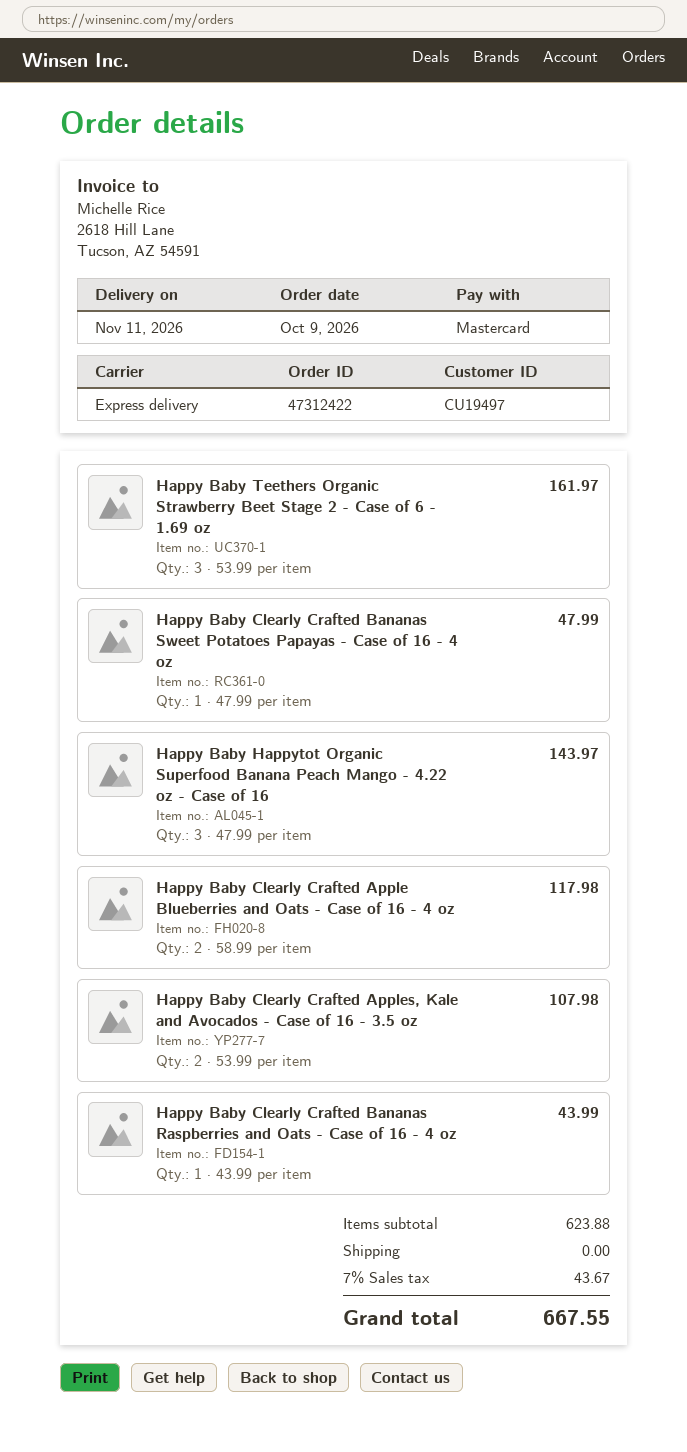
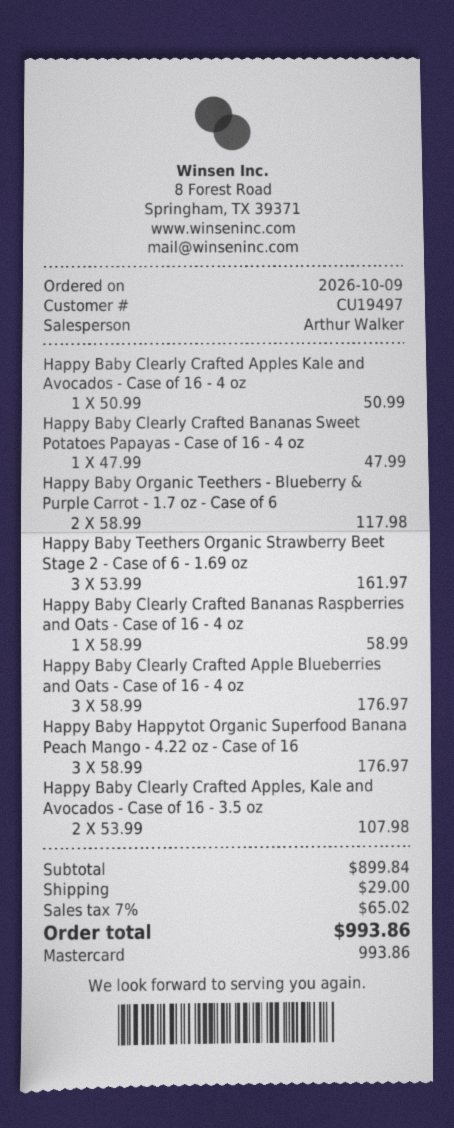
Happy Baby Happytot Organic Superfood Banana Peach Mango - 4.22 oz - Case of 16: 3 x 47.99 = 143.97 -> 3 x 58.99 = 176.97
Happy Baby Clearly Crafted Apple Blueberries and Oats - Case of 16 - 4 oz: 2 x 58.99 = 117.98 -> 3 x 58.99 = 176.97
Happy Baby Clearly Crafted Bananas Raspberries and Oats - Case of 16 - 4 oz: 1 x 43.99 = 43.99 -> 1 x 58.99 = 58.99
Happy Baby Clearly Crafted Apples Kale and Avocados - Case of 16 - 4 oz: none -> 1 x 50.99 = 50.99
Happy Baby Organic Teethers - Blueberry & Purple Carrot - 1.7 oz - Case of 6: none -> 2 x 58.99 = 117.98
subtotal: 623.88 -> 899.84
shipping: 0.00 -> 29.00
tax: 7% = 43.67 -> 7% = 65.02
total: 667.55 -> 993.86

